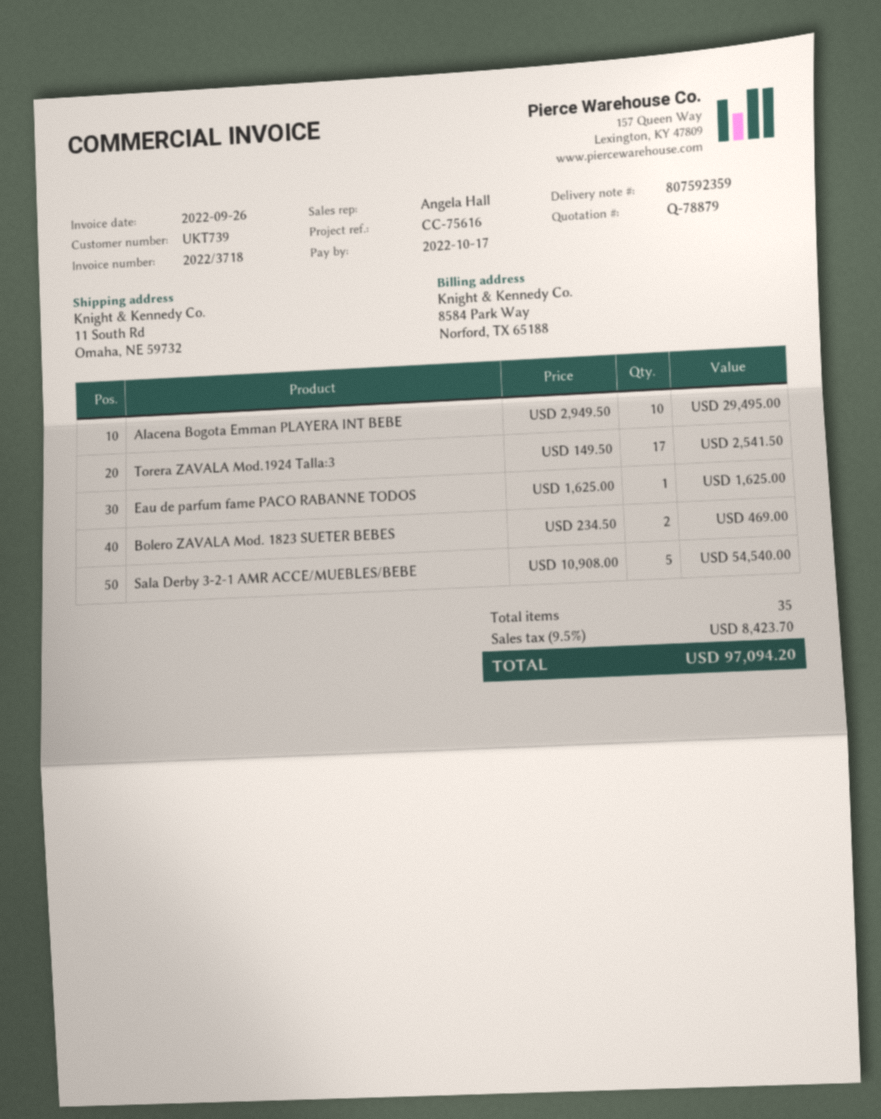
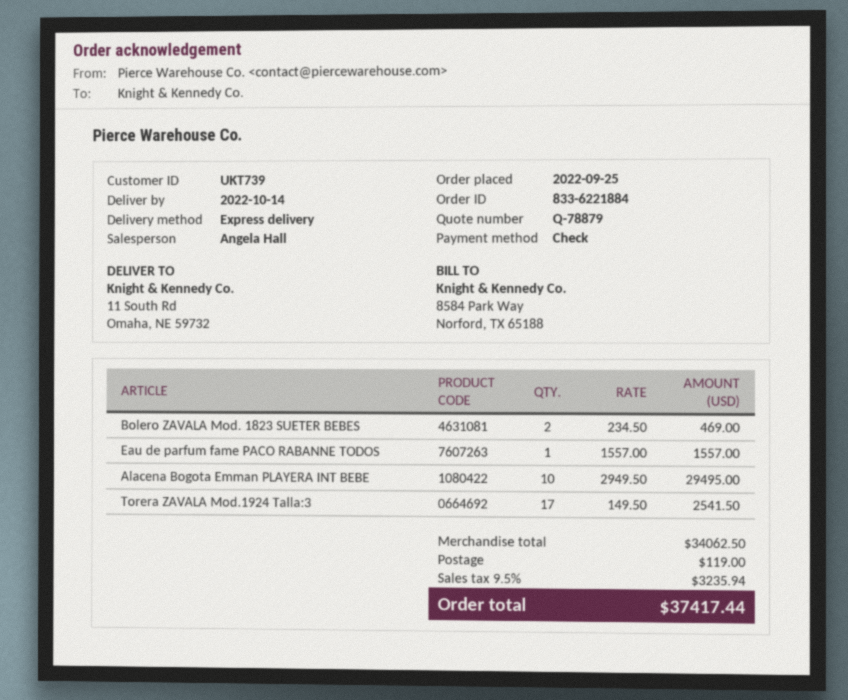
Eau de parfum fame PACO RABANNE TODOS: 1 x 1625.00 = 1625.00 -> 1 x 1557.00 = 1557.00
Sala Derby 3-2-1 AMR ACCE/MUEBLES/BEBE: 5 x 10908.00 = 54540.00 -> none
shipping: none -> 119.00
tax: 9.5% = 8423.70 -> 9.5% = 3235.94
total: 97094.20 -> 37417.44

